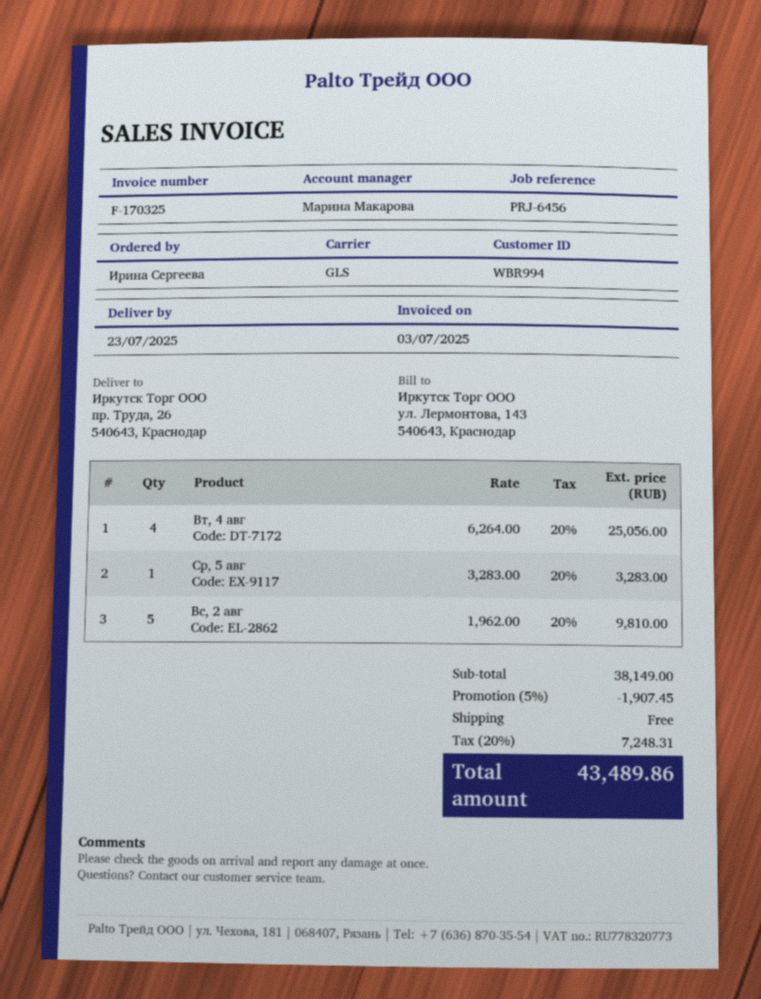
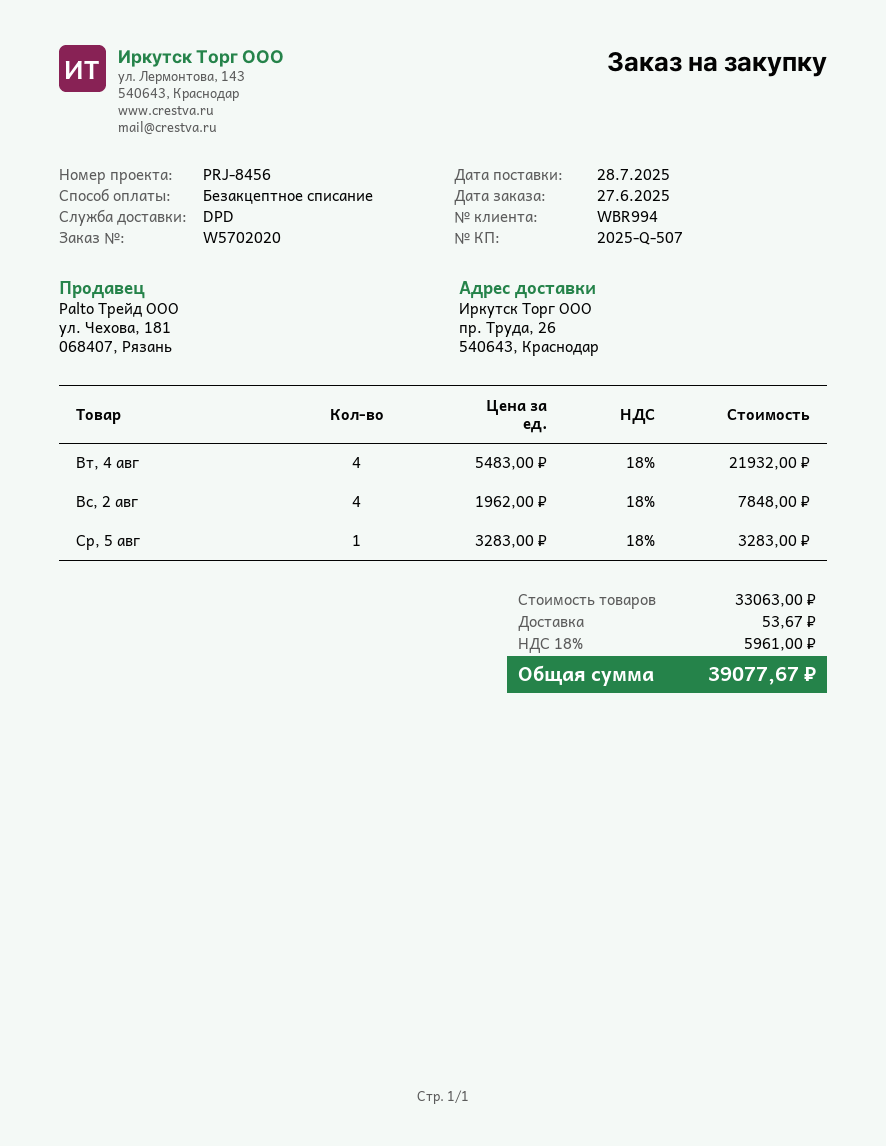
delivery date: 2025-07-23 -> 2025-07-28
reference: PRJ-6456 -> PRJ-8456
shipping method: GLS -> DPD
Вт, 4 авг: 4 x 6264.00 = 25056.00 -> 4 x 5483.00 = 21932.00
Вс, 2 авг: 5 x 1962.00 = 9810.00 -> 4 x 1962.00 = 7848.00
subtotal: 38149.00 -> 33063.00
discount: 5% = 1907.45 -> none
shipping: 0.00 -> 53.67
tax: 20% = 7248.31 -> 18% = 5961.00
total: 43489.86 -> 39077.67

